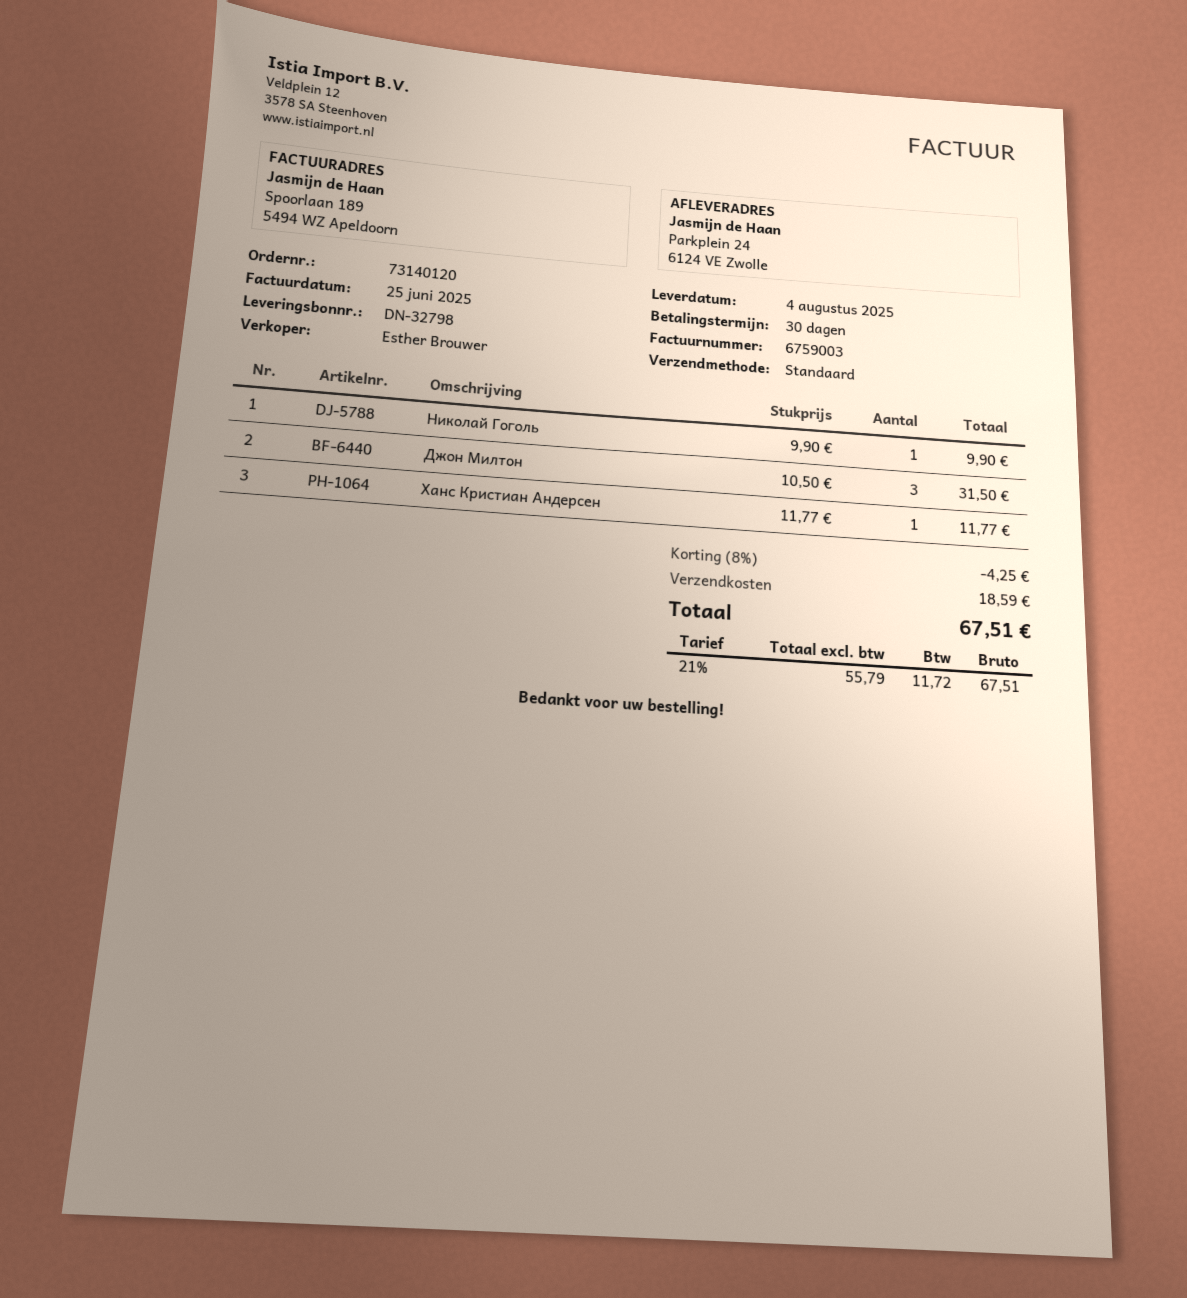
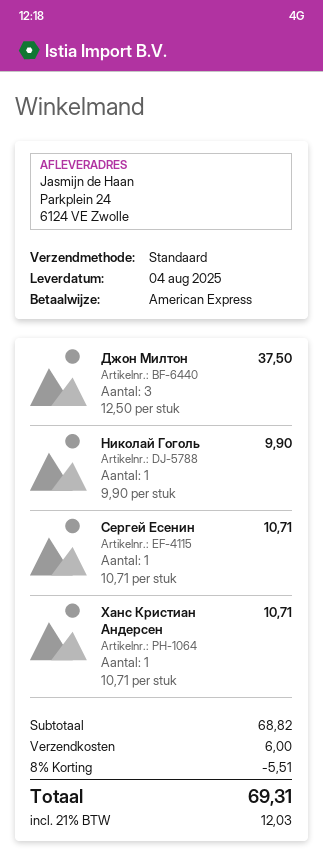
Джон Милтон: 3 x 10.50 = 31.50 -> 3 x 12.50 = 37.50
Ханс Кристиан Андерсен: 1 x 11.77 = 11.77 -> 1 x 10.71 = 10.71
Сергей Есенин: none -> 1 x 10.71 = 10.71
discount: 8% = 4.25 -> 8% = 5.51
shipping: 18.59 -> 6.00
tax: 21% = 11.72 -> 21% = 12.03
total: 67.51 -> 69.31

